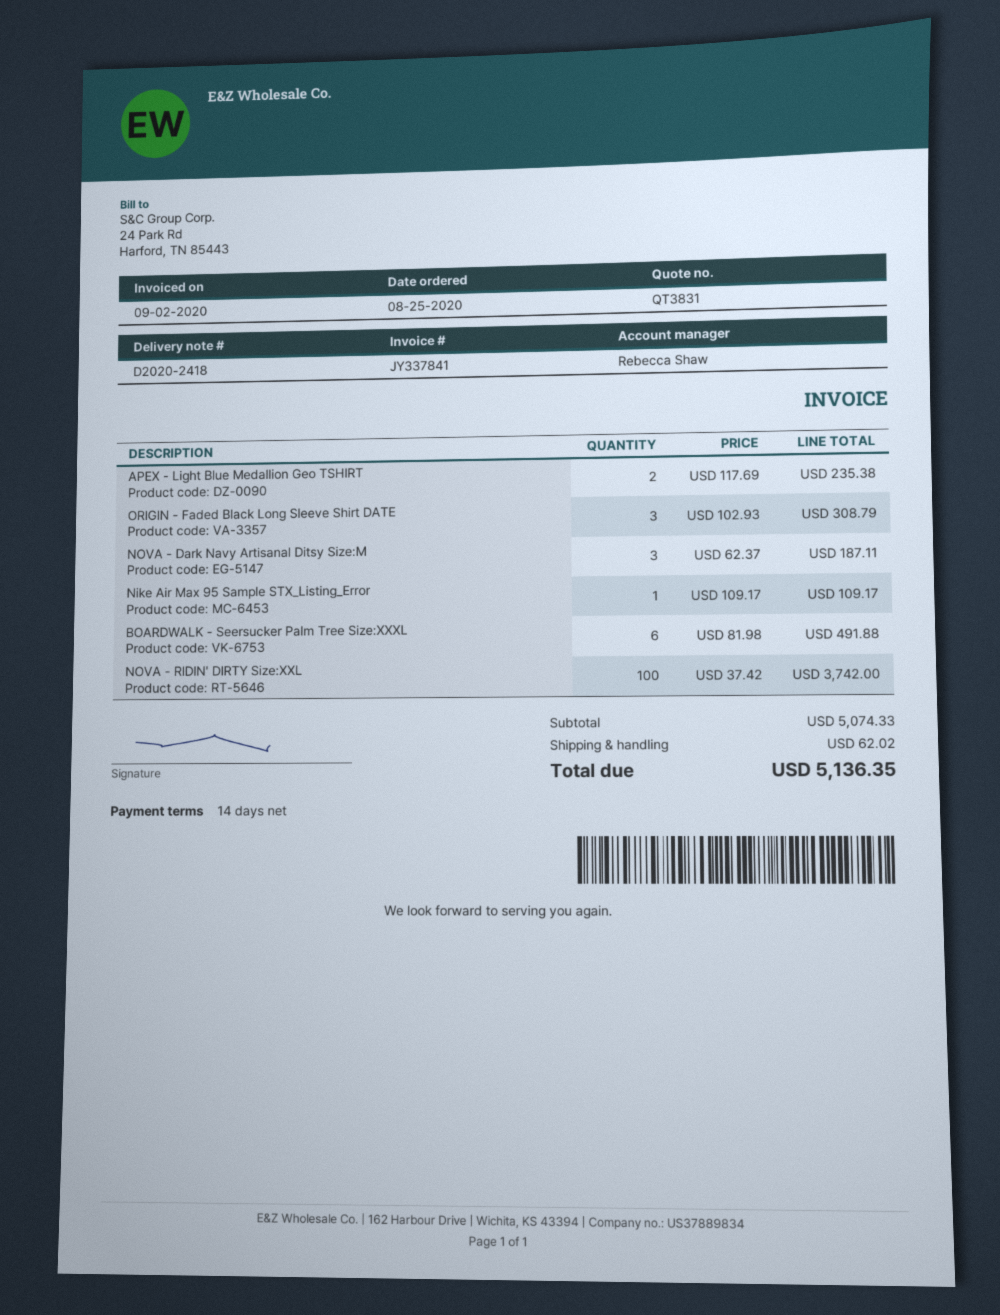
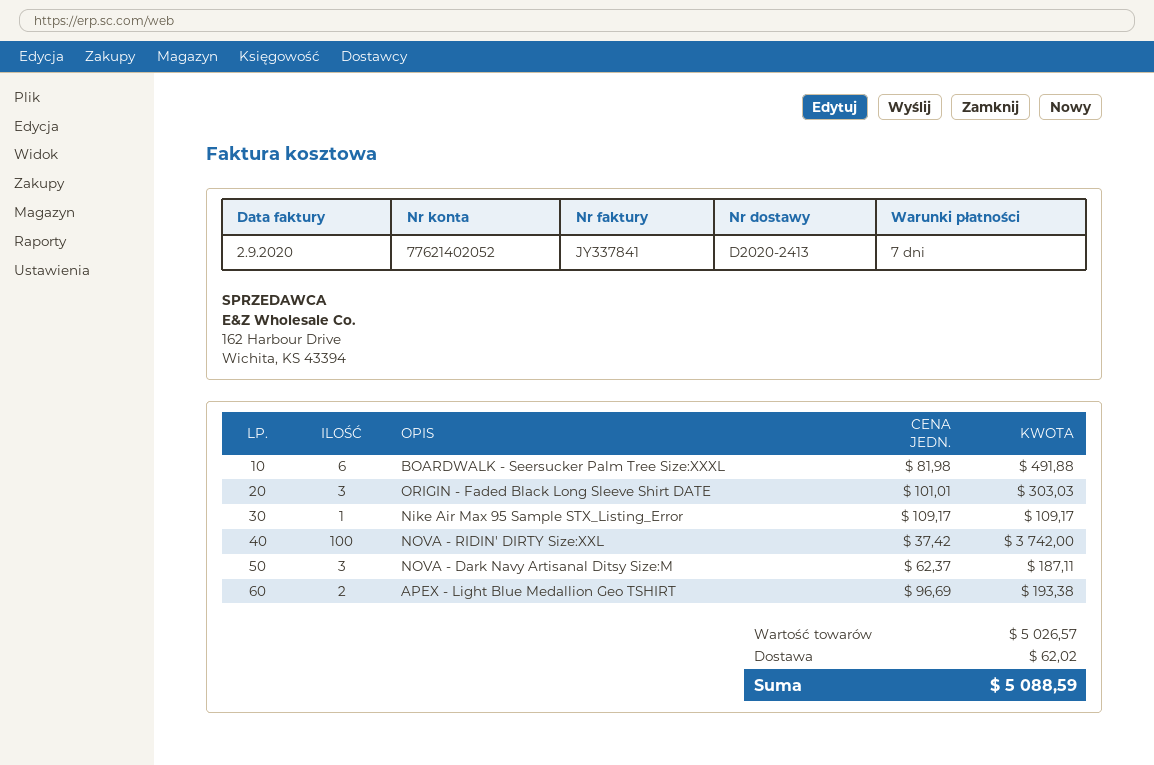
delivery note number: D2020-2418 -> D2020-2413
payment terms: 14 days -> 7 days
APEX - Light Blue Medallion Geo TSHIRT: 2 x 117.69 = 235.38 -> 2 x 96.69 = 193.38
ORIGIN - Faded Black Long Sleeve Shirt DATE: 3 x 102.93 = 308.79 -> 3 x 101.01 = 303.03
subtotal: 5074.33 -> 5026.57
total: 5136.35 -> 5088.59

